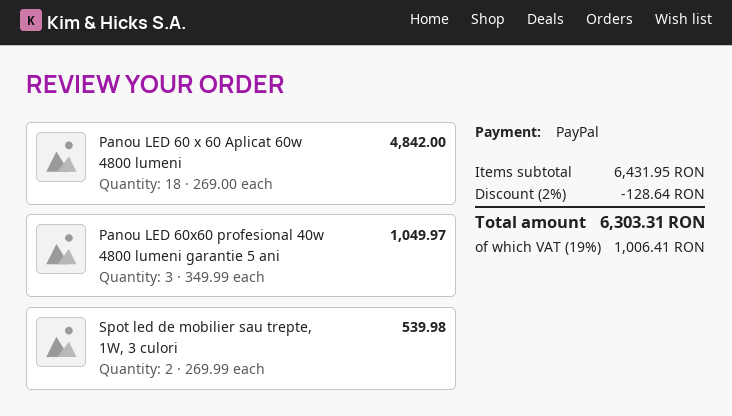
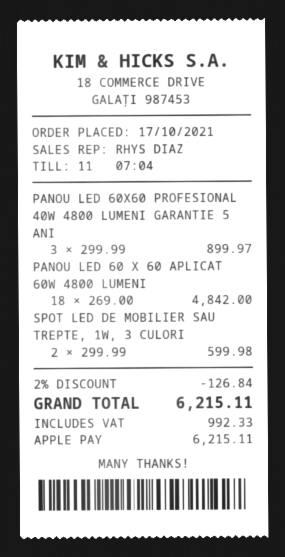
payment method: PayPal -> Apple Pay
Panou LED 60x60 profesional 40w 4800 lumeni garantie 5 ani: 3 x 349.99 = 1049.97 -> 3 x 299.99 = 899.97
Spot led de mobilier sau trepte, 1W, 3 culori: 2 x 269.99 = 539.98 -> 2 x 299.99 = 599.98
discount: 2% = 128.64 -> 2% = 126.84
tax: 1006.41 -> 992.33
total: 6303.31 -> 6215.11

